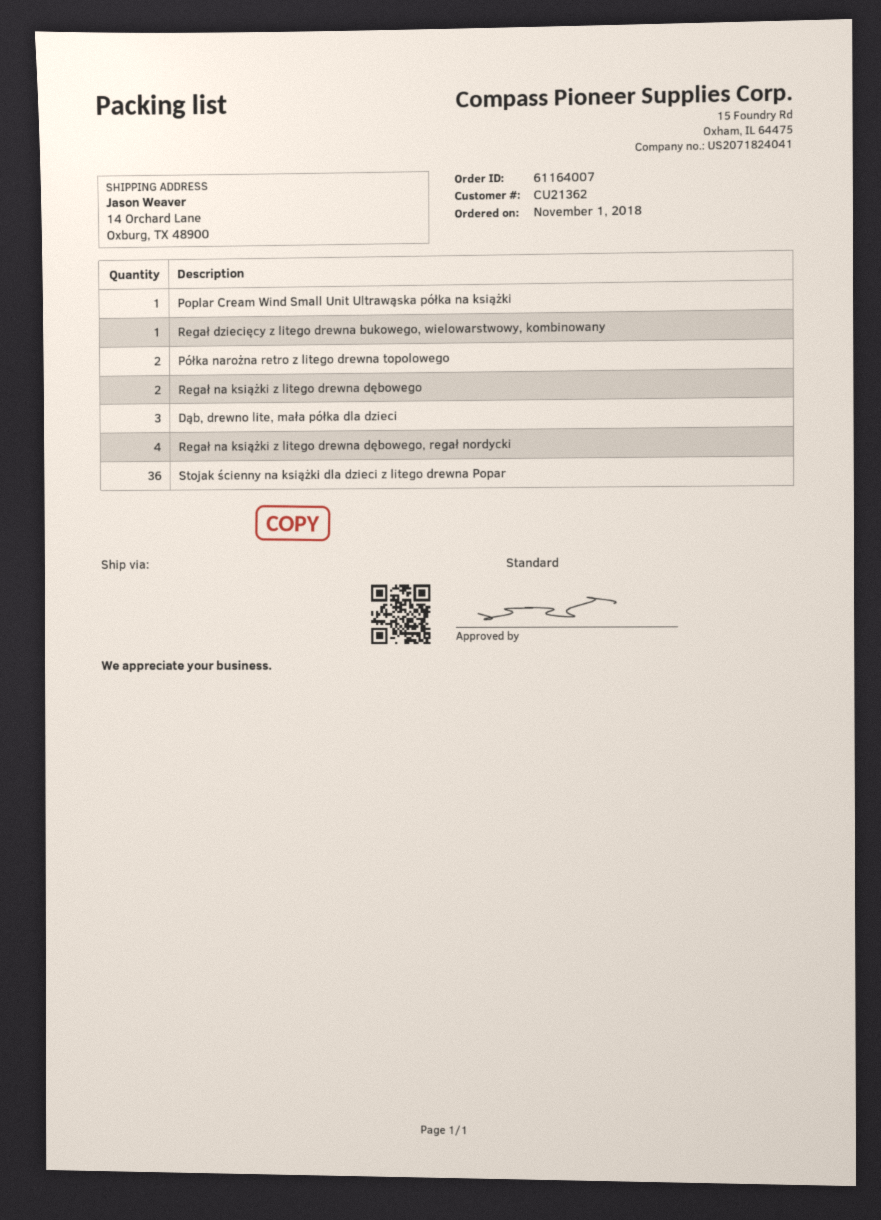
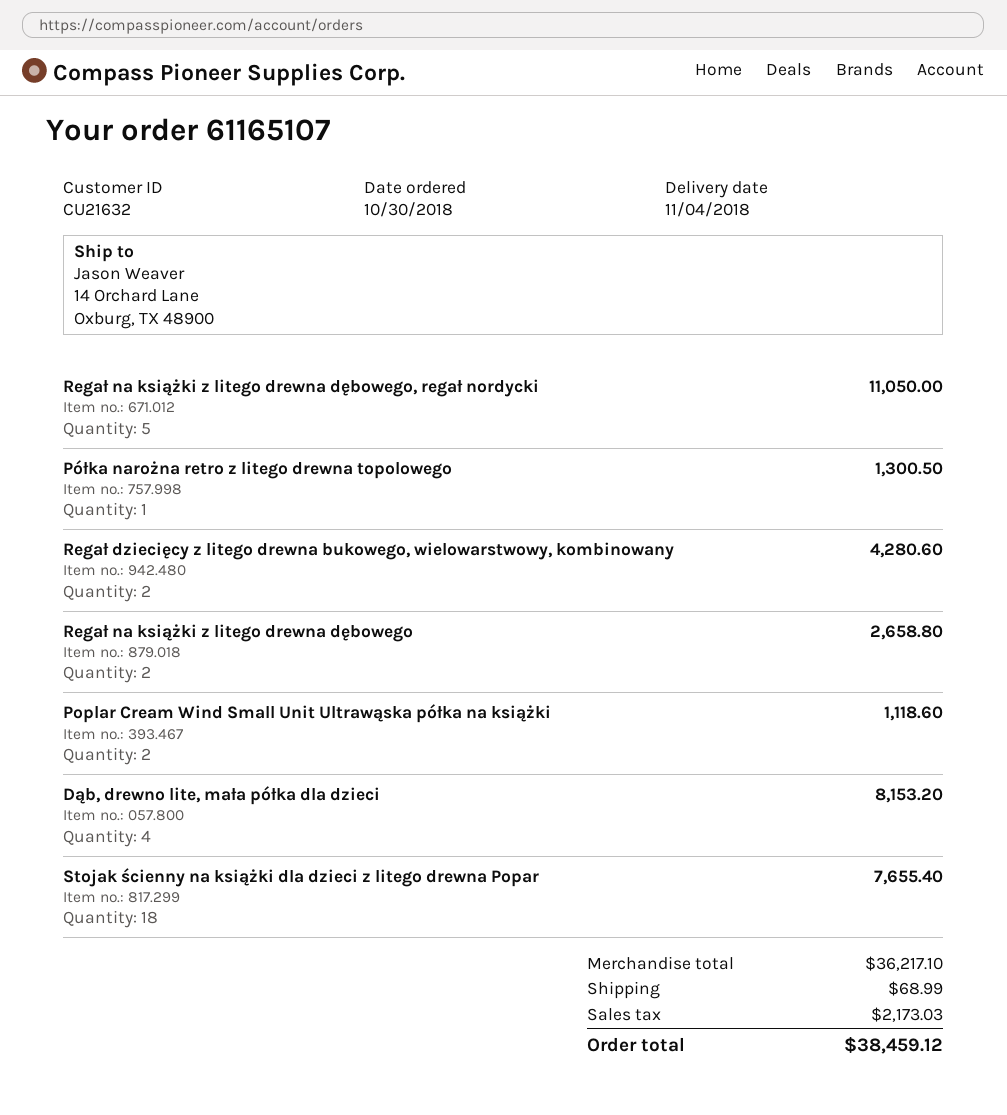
order number: 61164007 -> 61165107
order date: 2018-11-01 -> 2018-10-30
customer number: CU21362 -> CU21632
Poplar Cream Wind Small Unit Ultrawąska półka na książki: 1 -> 2
Regał dziecięcy z litego drewna bukowego, wielowarstwowy, kombinowany: 1 -> 2
Półka narożna retro z litego drewna topolowego: 2 -> 1
Dąb, drewno lite, mała półka dla dzieci: 3 -> 4
Regał na książki z litego drewna dębowego, regał nordycki: 4 -> 5
Stojak ścienny na książki dla dzieci z litego drewna Popar: 36 -> 18

